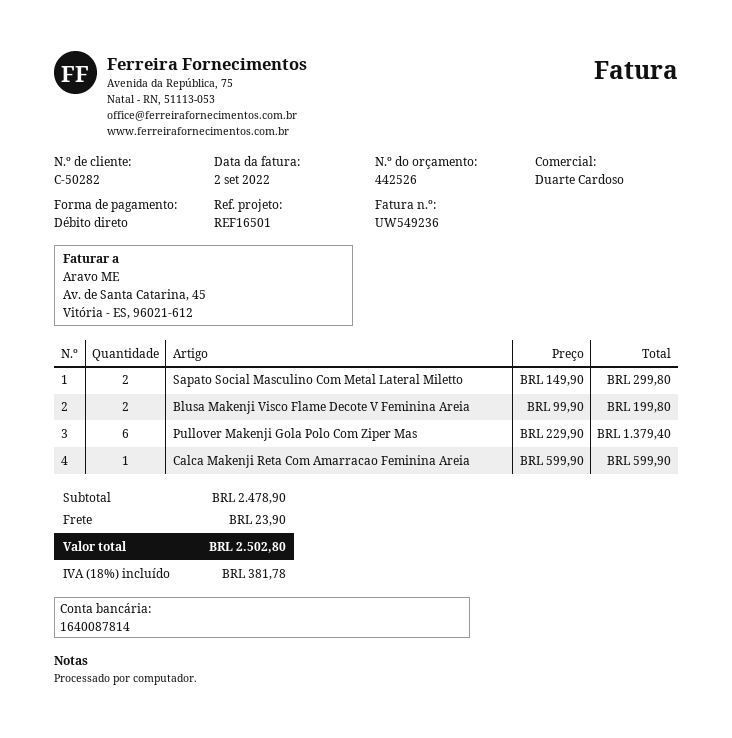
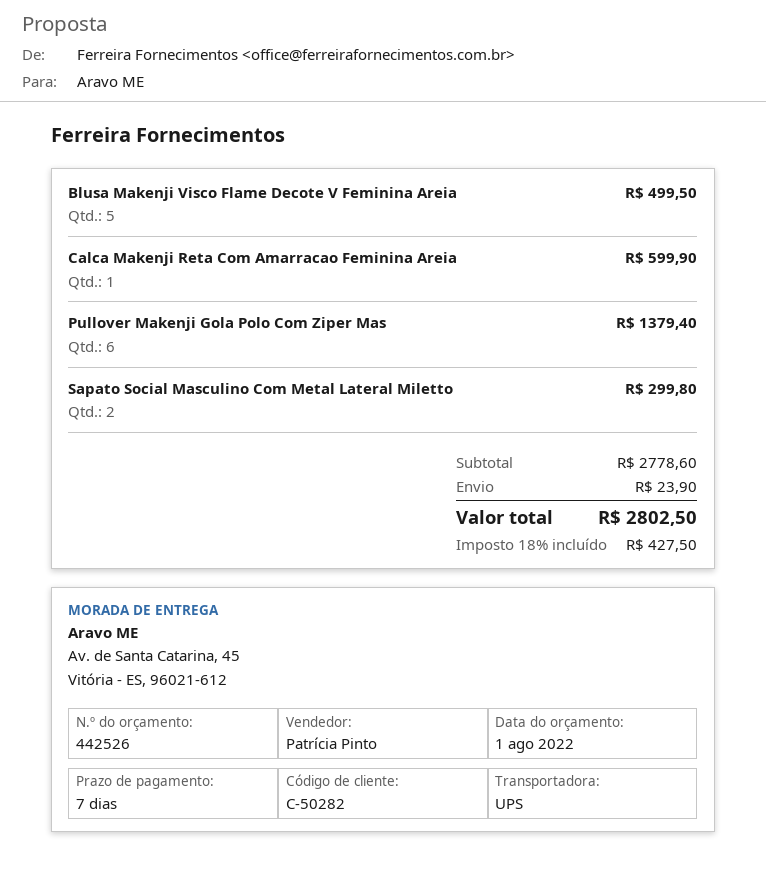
sales rep: Duarte Cardoso -> Patrícia Pinto
Blusa Makenji Visco Flame Decote V Feminina Areia: 2 for 199.80 -> 5 for 499.50
subtotal: 2478.90 -> 2778.60
tax: 18% = 381.78 -> 18% = 427.50
total: 2502.80 -> 2802.50

